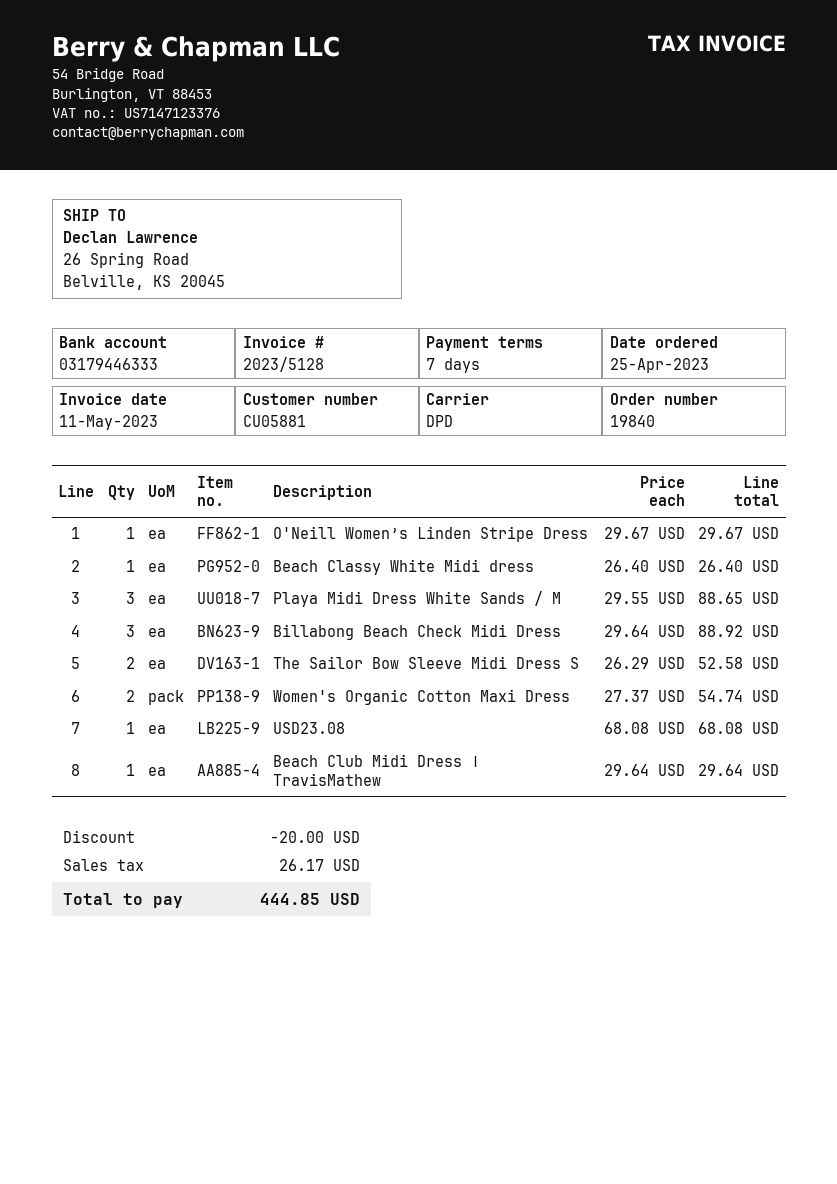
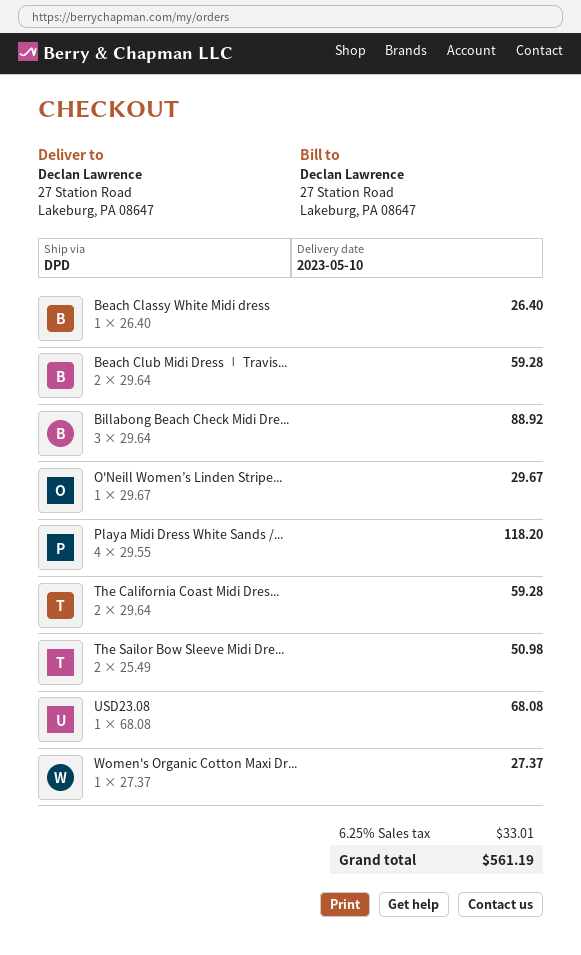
ship to: 26 Spring Road, Belville, KS 20045 -> 27 Station Road, Lakeburg, PA 08647
Playa Midi Dress White Sands / M: 3 x 29.55 = 88.65 -> 4 x 29.55 = 118.20
The Sailor Bow Sleeve Midi Dress S: 2 x 26.29 = 52.58 -> 2 x 25.49 = 50.98
Women's Organic Cotton Maxi Dress: 2 x 27.37 = 54.74 -> 1 x 27.37 = 27.37
Beach Club Midi Dress ∣ TravisMathew: 1 x 29.64 = 29.64 -> 2 x 29.64 = 59.28
The California Coast Midi Dres...: none -> 2 x 29.64 = 59.28
discount: 20.00 -> none
tax: 26.17 -> 33.01
total: 444.85 -> 561.19

